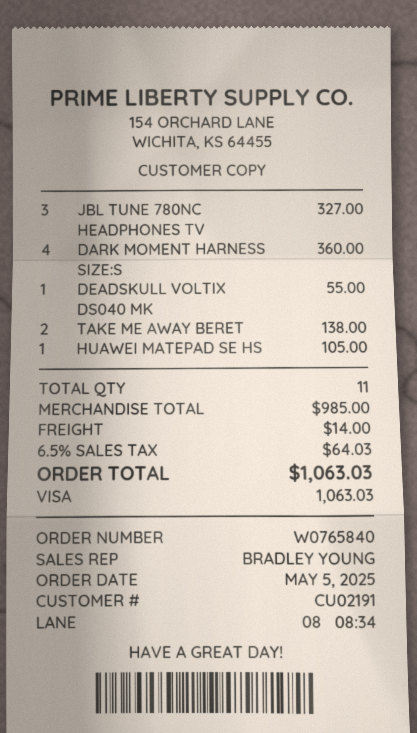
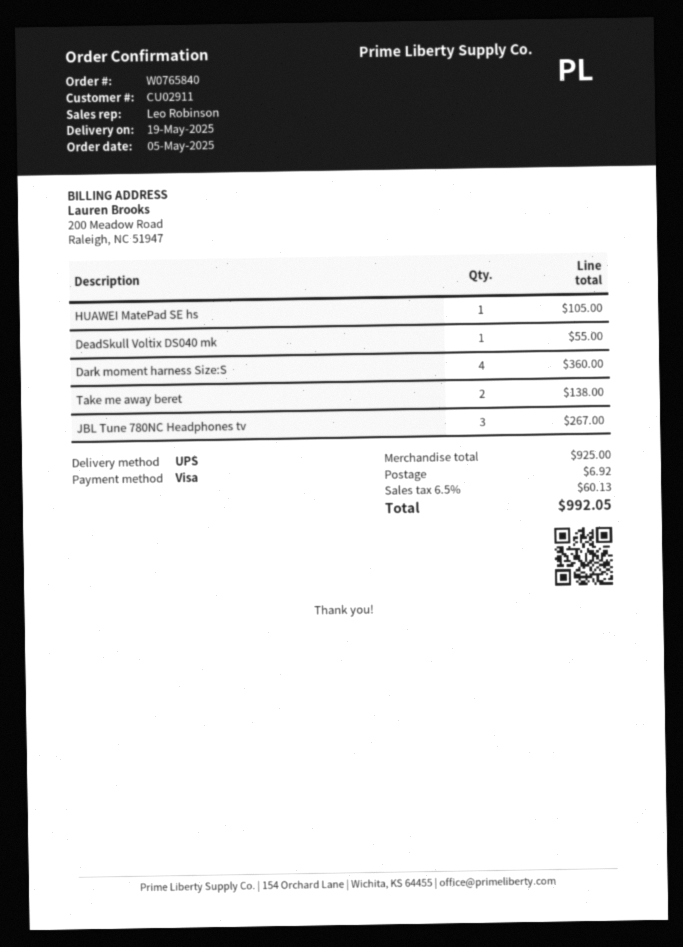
customer number: CU02191 -> CU02911
sales rep: BRADLEY YOUNG -> Leo Robinson
JBL TUNE 780NC HEADPHONES TV: 3 for 327.00 -> 3 for 267.00
subtotal: 985.00 -> 925.00
shipping: 14.00 -> 6.92
tax: 6.5% = 64.03 -> 6.5% = 60.13
total: 1063.03 -> 992.05

